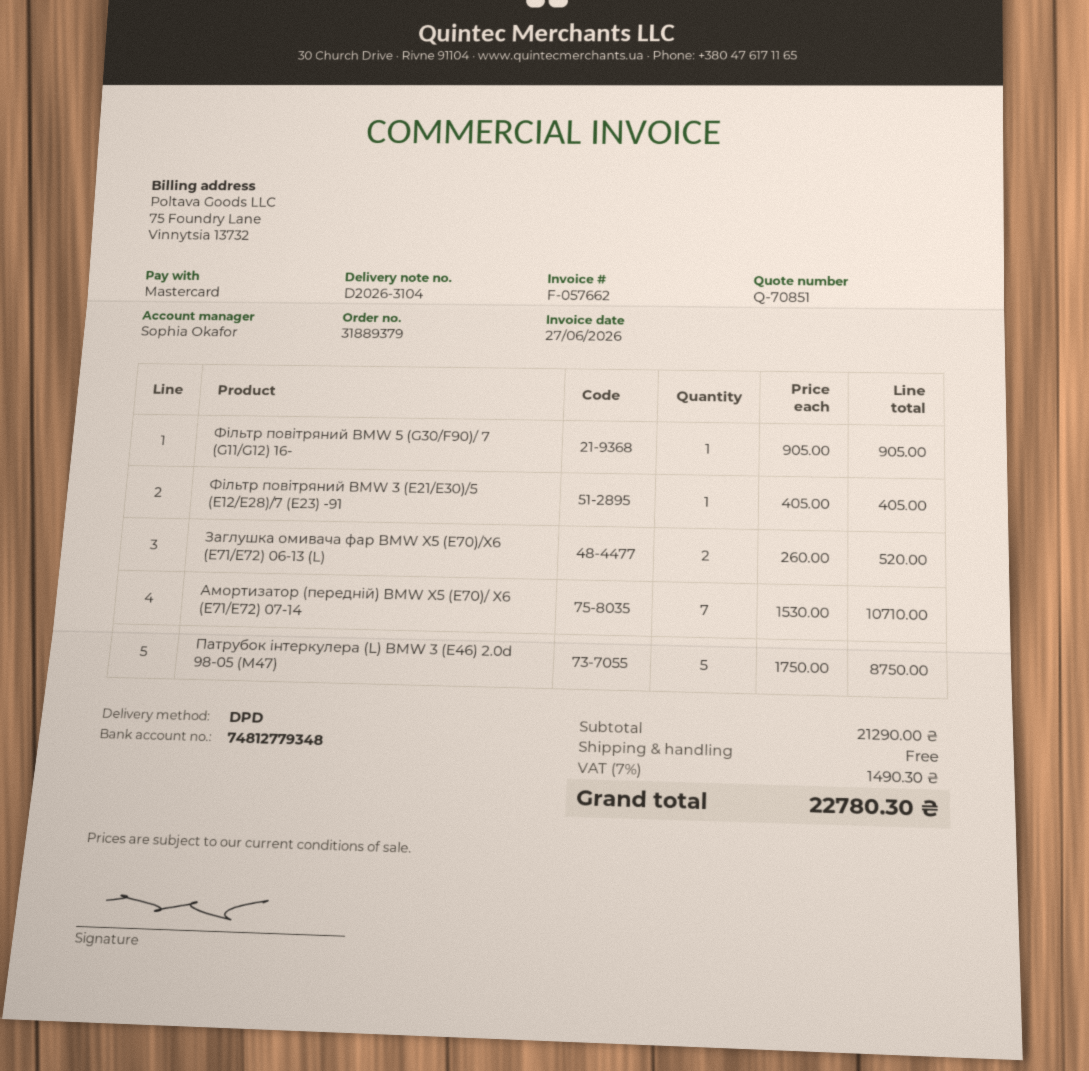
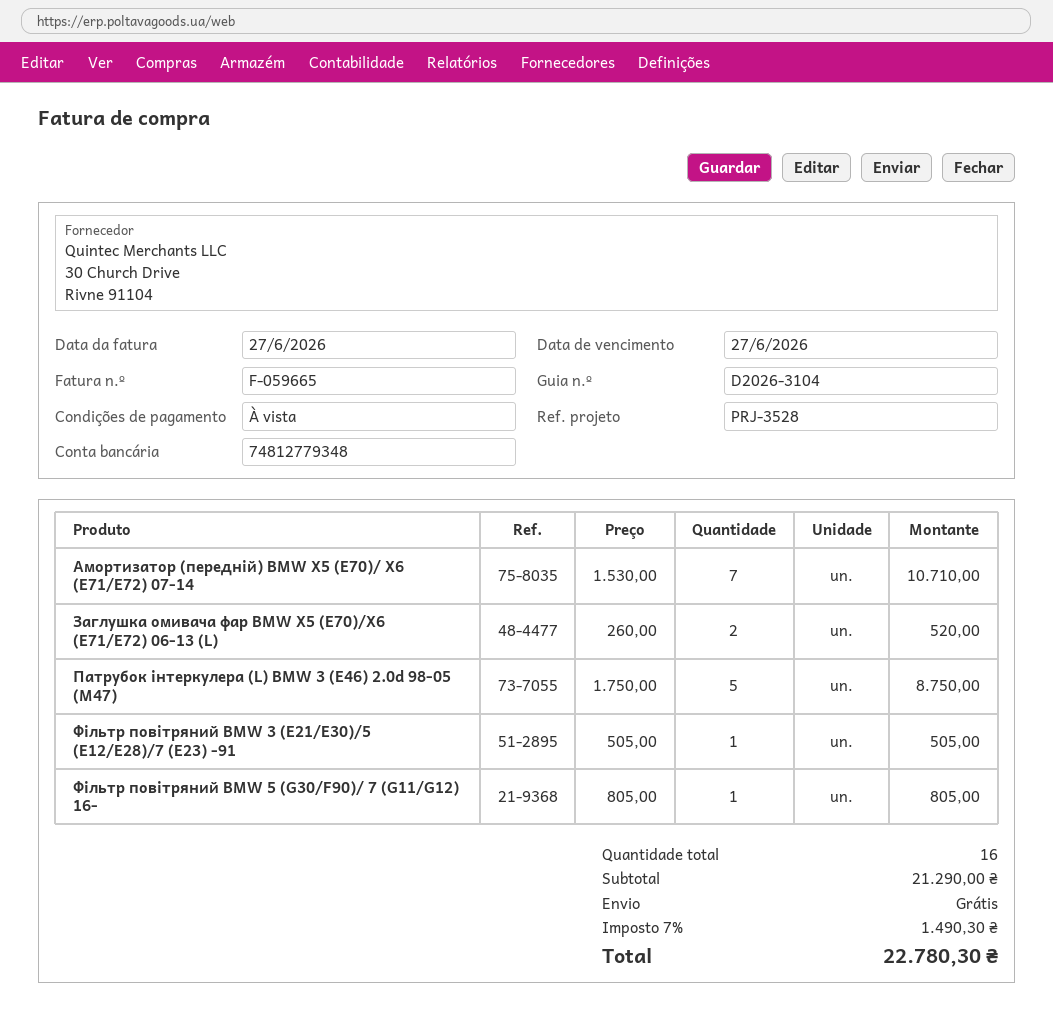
invoice number: F-057662 -> F-059665
Фільтр повітряний BMW 5 (G30/F90)/ 7 (G11/G12) 16-: 1 x 905.00 = 905.00 -> 1 x 805.00 = 805.00
Фільтр повітряний BMW 3 (E21/E30)/5 (E12/E28)/7 (E23) -91: 1 x 405.00 = 405.00 -> 1 x 505.00 = 505.00

